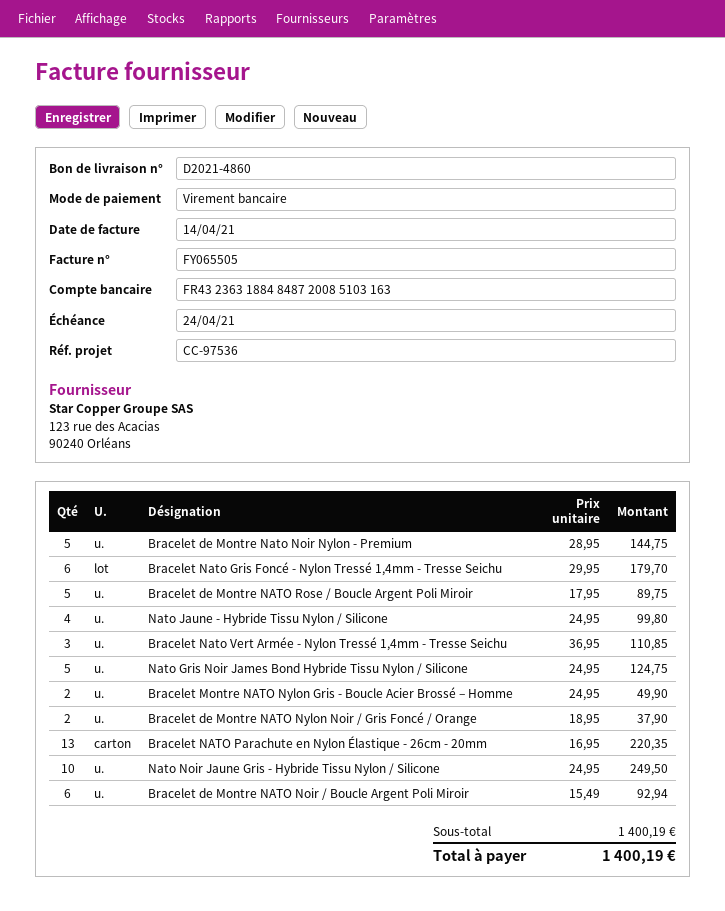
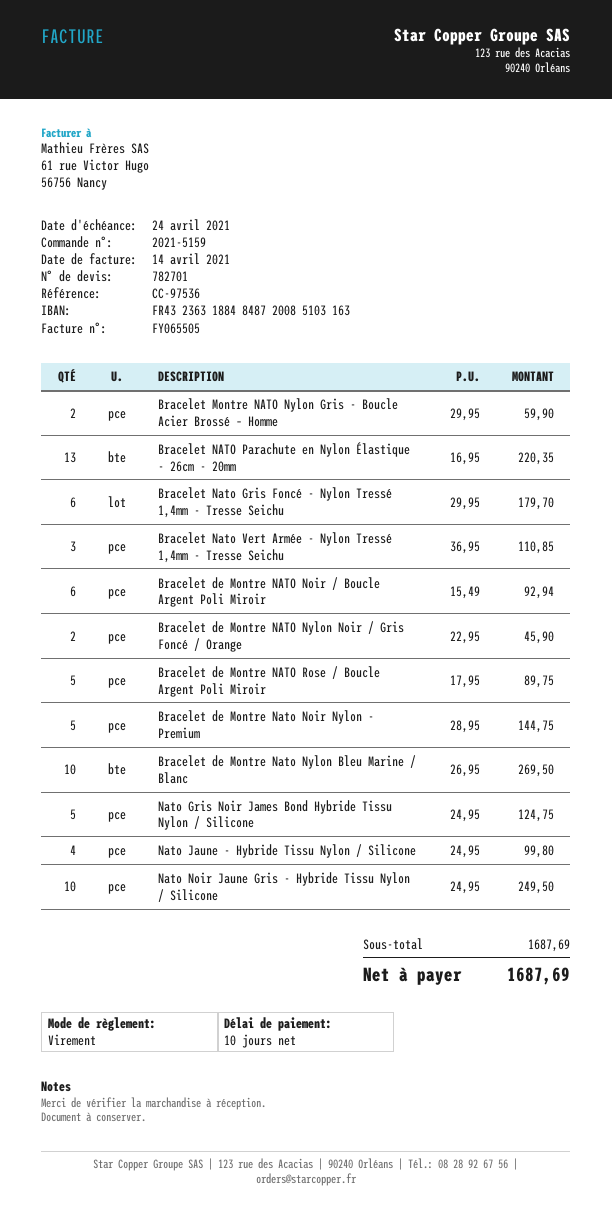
Bracelet Montre NATO Nylon Gris - Boucle Acier Brossé – Homme: 2 x 24.95 = 49.90 -> 2 x 29.95 = 59.90
Bracelet de Montre NATO Nylon Noir / Gris Foncé / Orange: 2 x 18.95 = 37.90 -> 2 x 22.95 = 45.90
Bracelet de Montre Nato Nylon Bleu Marine / Blanc: none -> 10 x 26.95 = 269.50
subtotal: 1400.19 -> 1687.69
total: 1400.19 -> 1687.69

